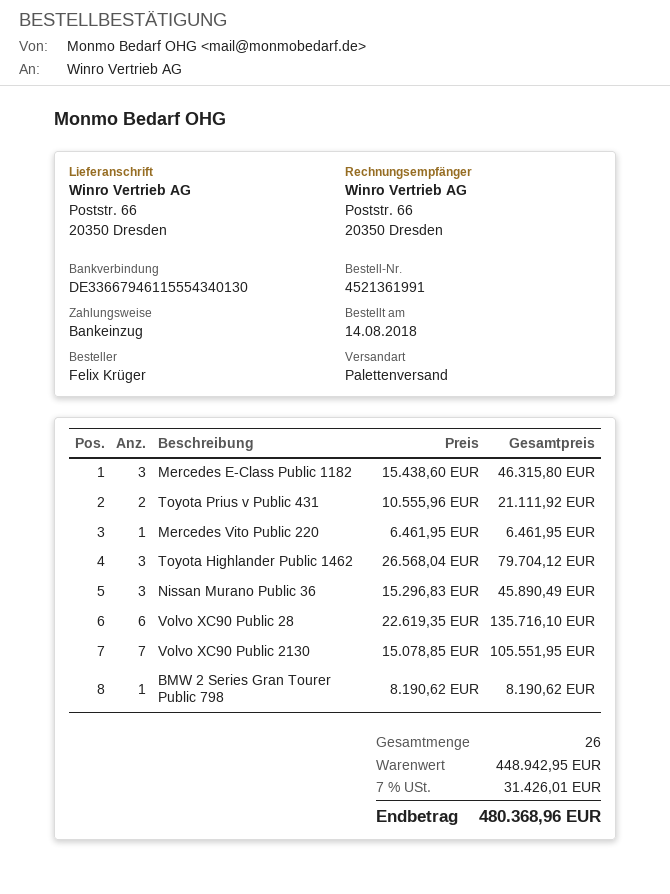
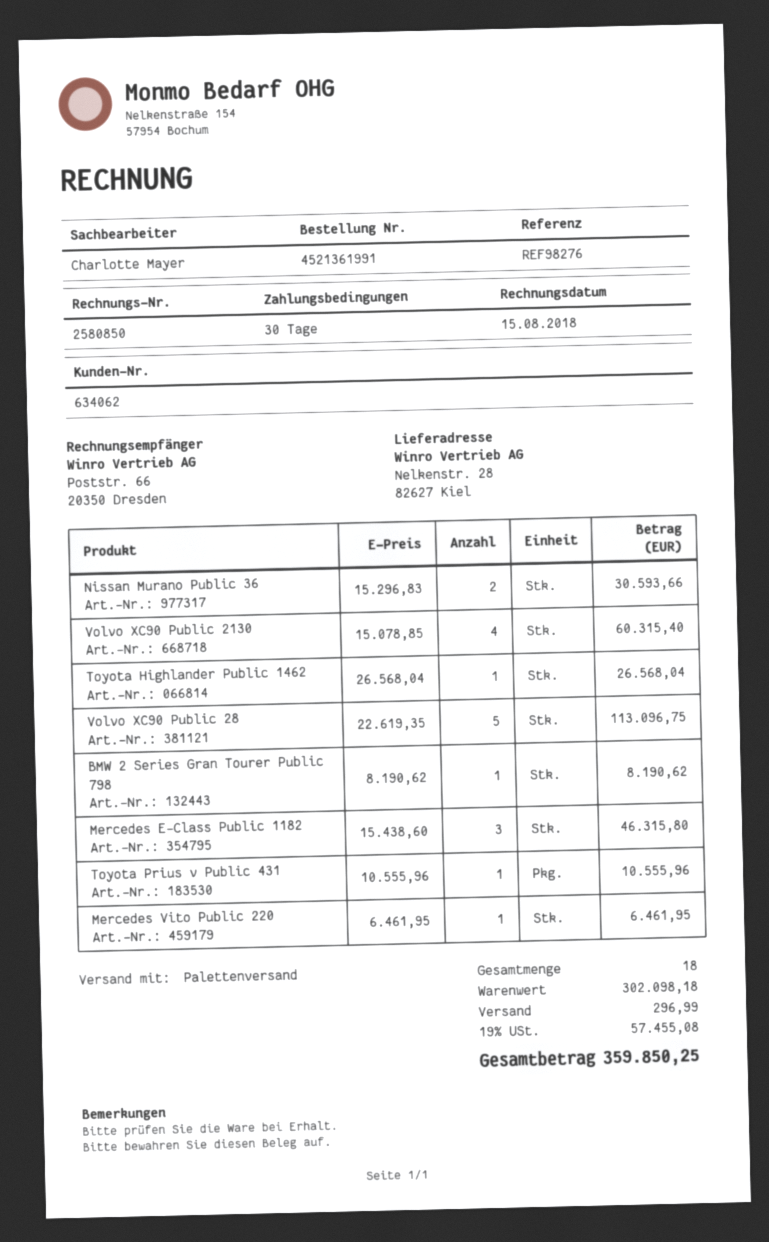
ship to: Poststr. 66, 20350 Dresden -> Nelkenstr. 28, 82627 Kiel
Toyota Prius v Public 431: 2 x 10555.96 = 21111.92 -> 1 x 10555.96 = 10555.96
Toyota Highlander Public 1462: 3 x 26568.04 = 79704.12 -> 1 x 26568.04 = 26568.04
Nissan Murano Public 36: 3 x 15296.83 = 45890.49 -> 2 x 15296.83 = 30593.66
Volvo XC90 Public 28: 6 x 22619.35 = 135716.10 -> 5 x 22619.35 = 113096.75
Volvo XC90 Public 2130: 7 x 15078.85 = 105551.95 -> 4 x 15078.85 = 60315.40
total quantity: 26 -> 18
subtotal: 448942.95 -> 302098.18
shipping: none -> 296.99
tax: 7% = 31426.01 -> 19% = 57455.08
total: 480368.96 -> 359850.25

